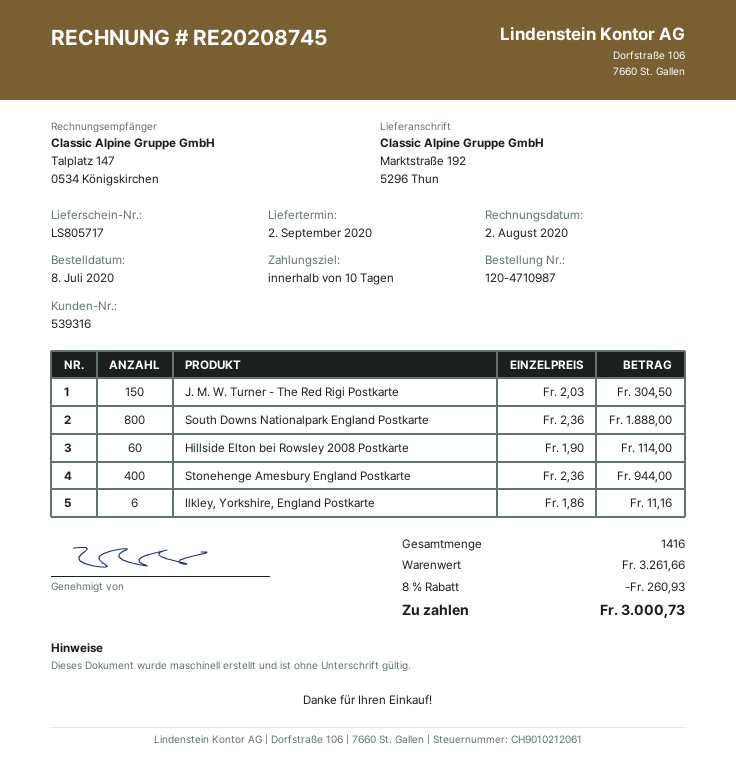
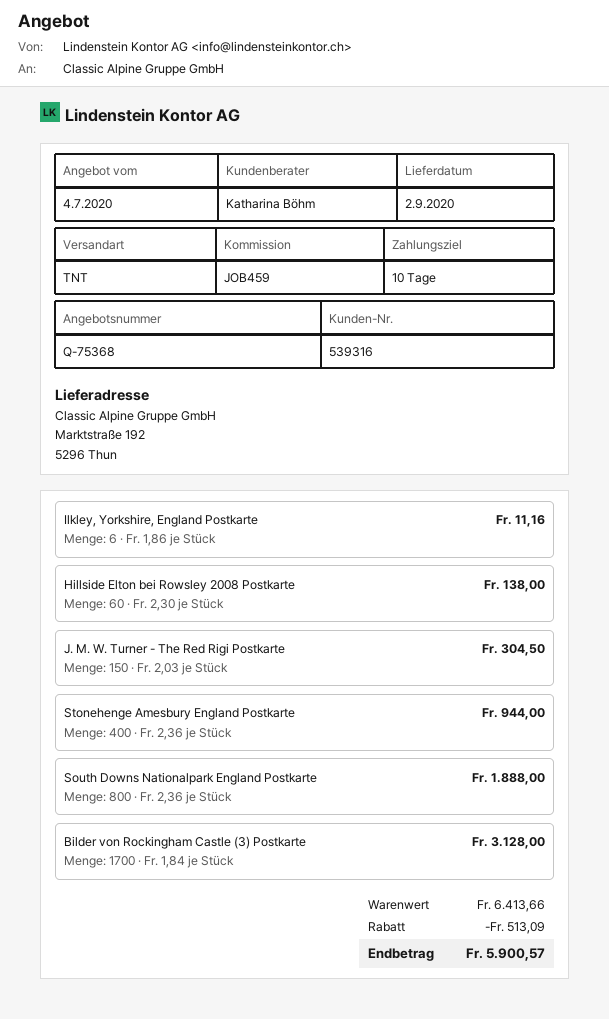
Hillside Elton bei Rowsley 2008 Postkarte: 60 x 1.90 = 114.00 -> 60 x 2.30 = 138.00
Bilder von Rockingham Castle (3) Postkarte: none -> 1700 x 1.84 = 3128.00
subtotal: 3261.66 -> 6413.66
discount: 260.93 -> 513.09
total: 3000.73 -> 5900.57

